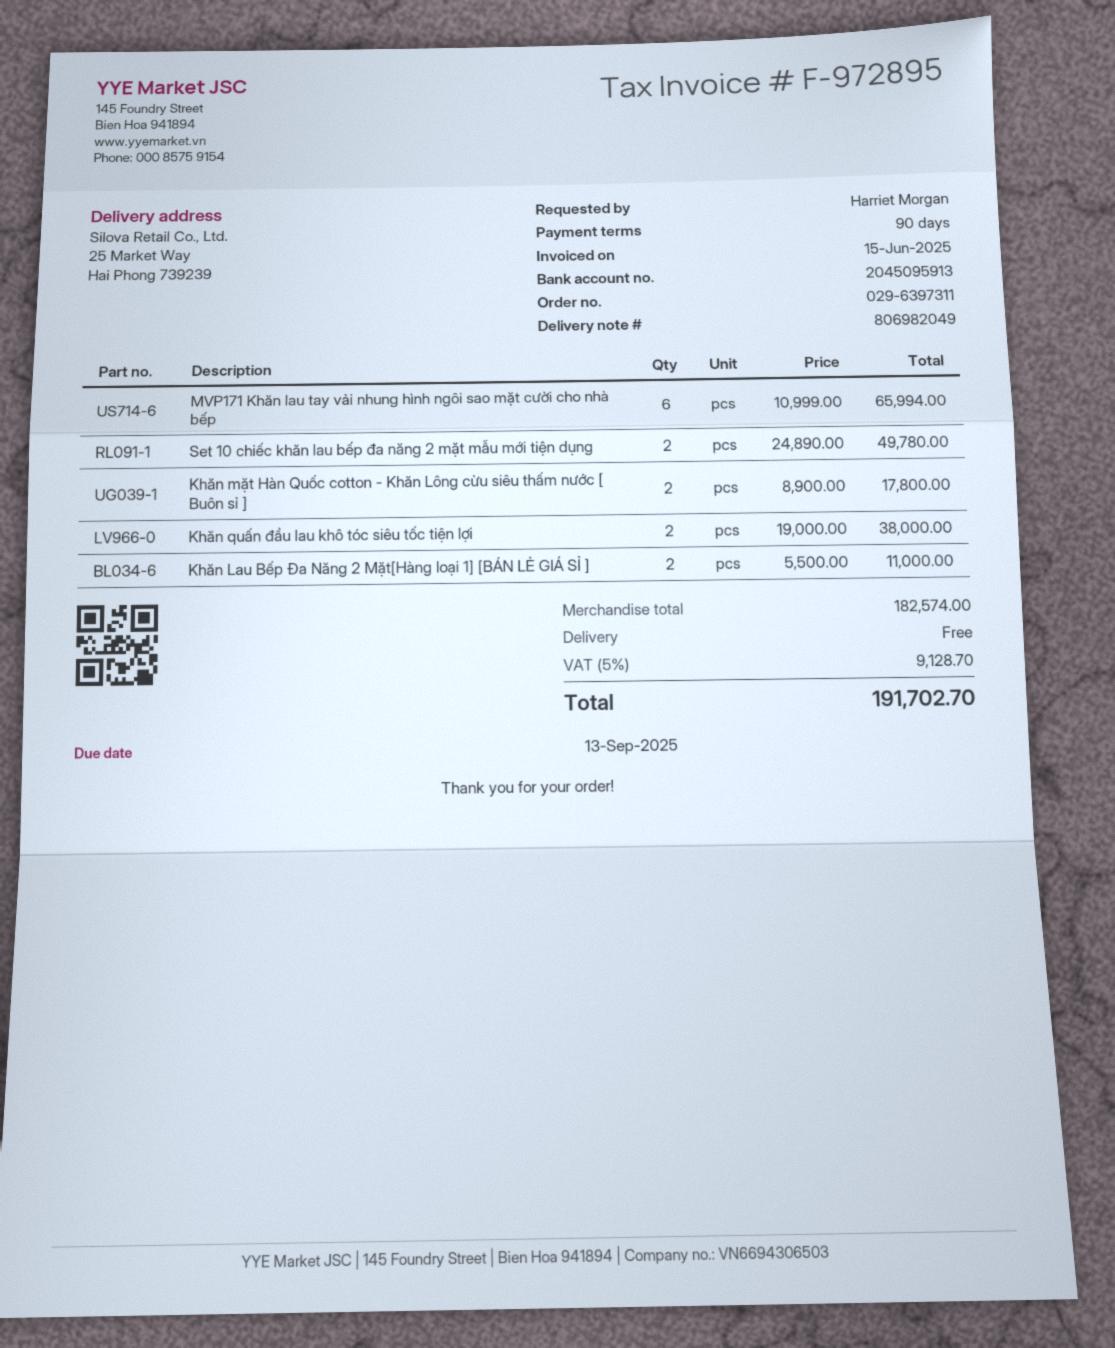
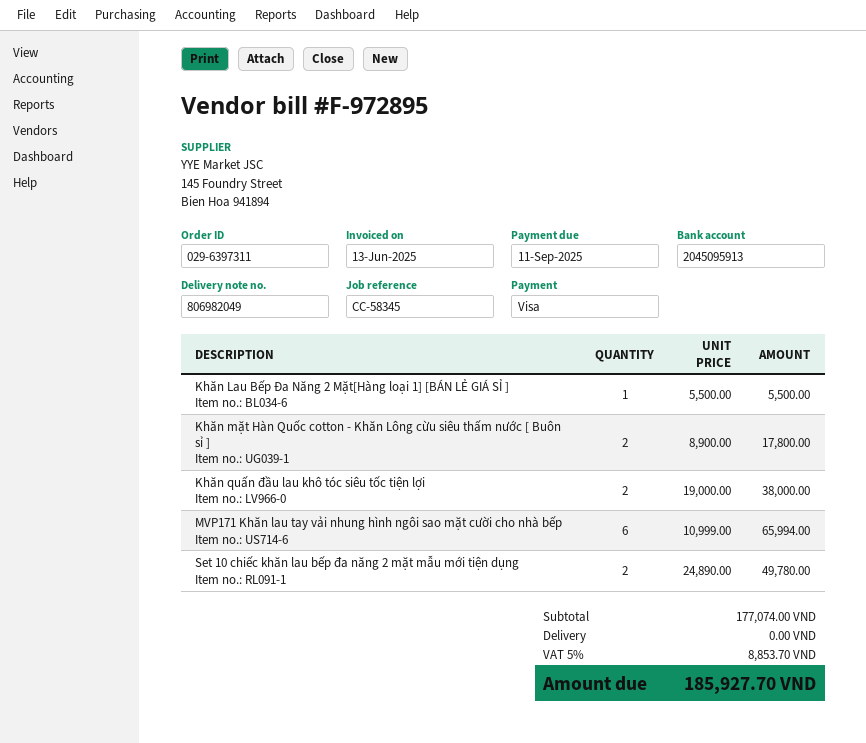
invoice date: 2025-06-15 -> 2025-06-13
due date: 2025-09-13 -> 2025-09-11
Khăn Lau Bếp Đa Năng 2 Mặt[Hàng loại 1] [BÁN LẺ GIÁ SỈ ]: 2 x 5500.00 = 11000.00 -> 1 x 5500.00 = 5500.00
subtotal: 182574.00 -> 177074.00
tax: 5% = 9128.70 -> 5% = 8853.70
total: 191702.70 -> 185927.70

